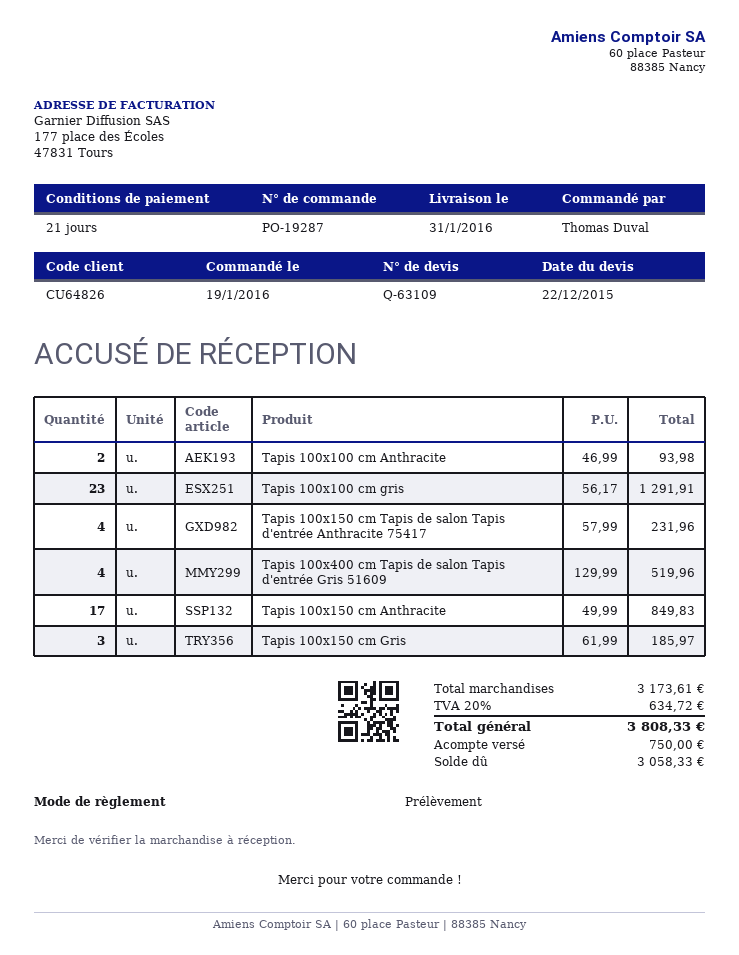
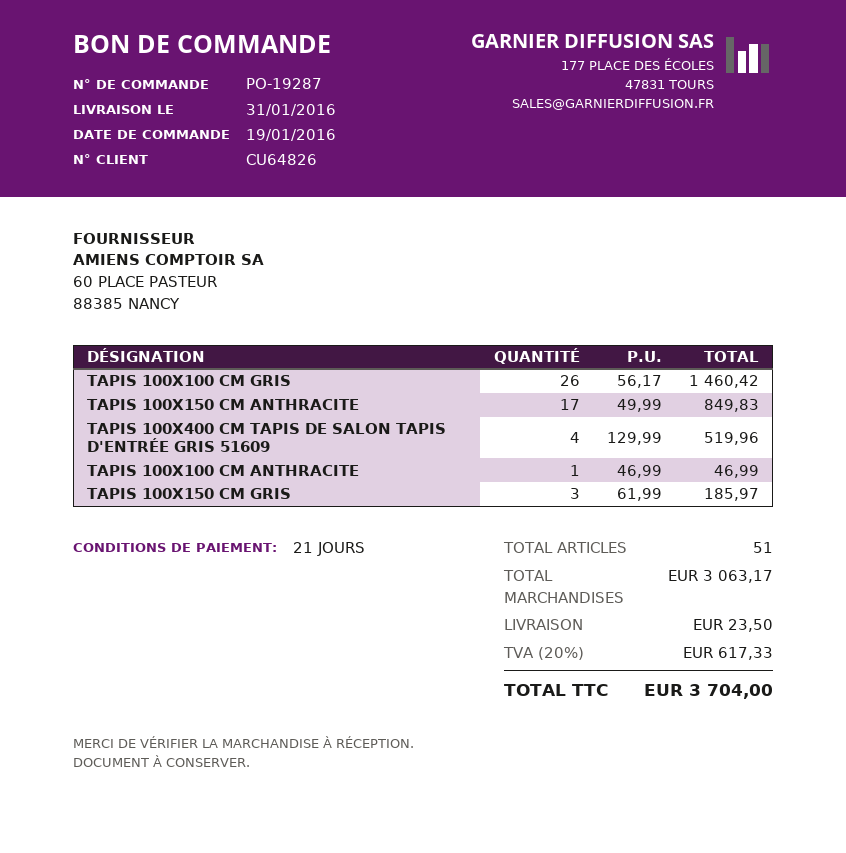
Tapis 100x100 cm Anthracite: 2 x 46.99 = 93.98 -> 1 x 46.99 = 46.99
Tapis 100x100 cm gris: 23 x 56.17 = 1291.91 -> 26 x 56.17 = 1460.42
Tapis 100x150 cm Tapis de salon Tapis d'entrée Anthracite 75417: 4 x 57.99 = 231.96 -> none
subtotal: 3173.61 -> 3063.17
shipping: none -> 23.50
tax: 20% = 634.72 -> 20% = 617.33
total: 3808.33 -> 3704.00

